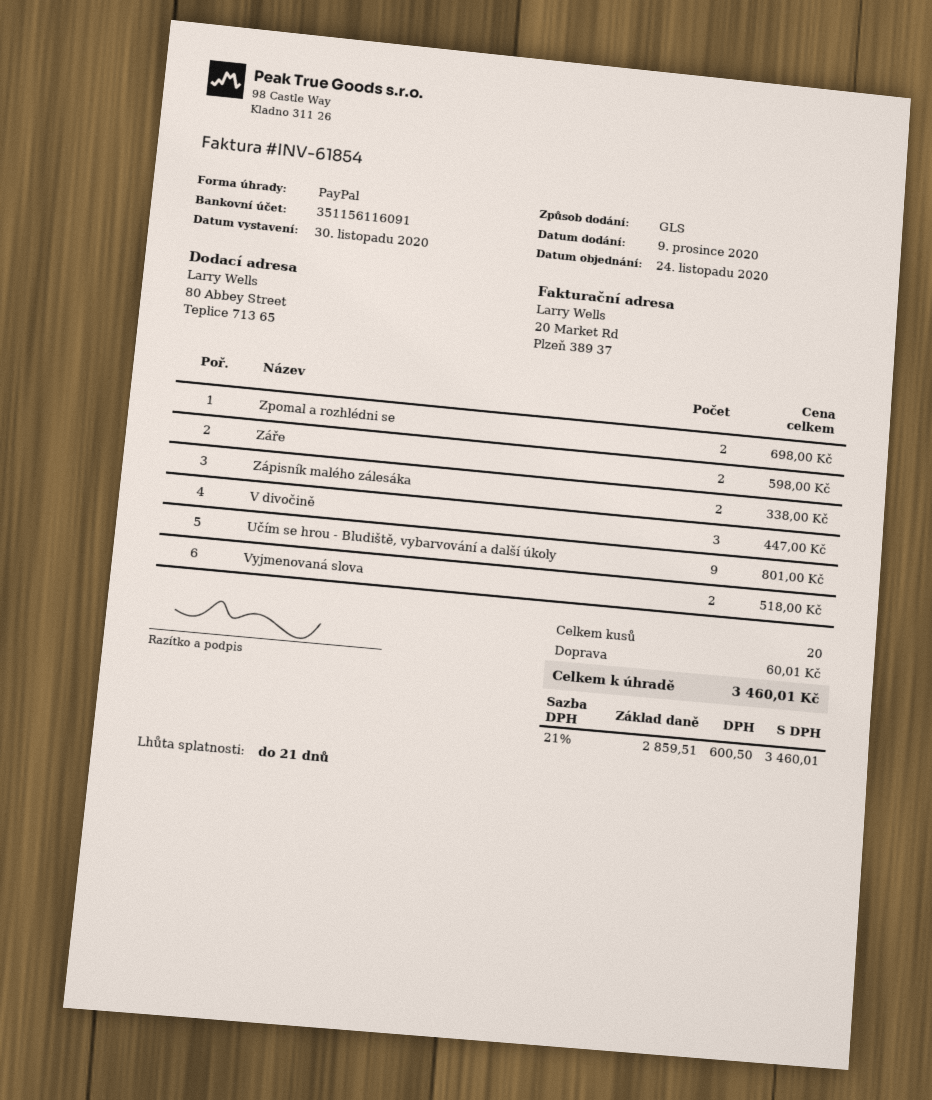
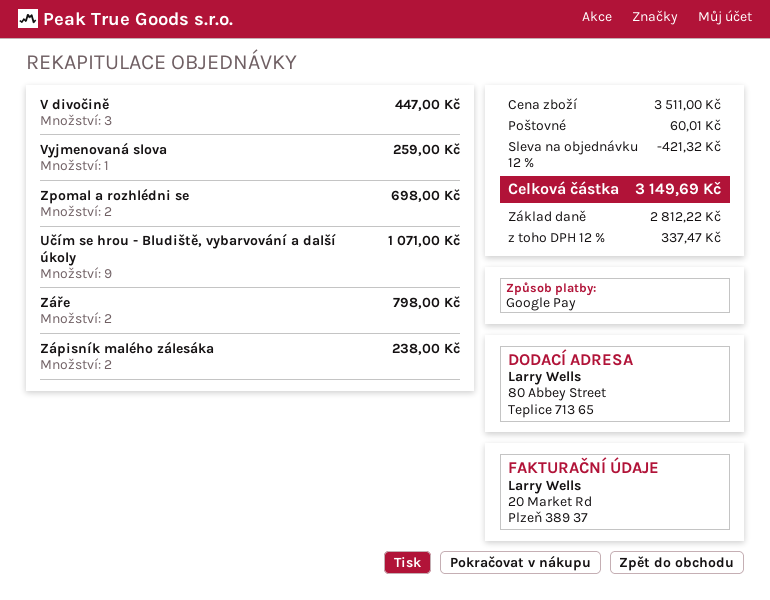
payment method: PayPal -> Google Pay
Záře: 2 for 598.00 -> 2 for 798.00
Zápisník malého zálesáka: 2 for 338.00 -> 2 for 238.00
Učím se hrou - Bludiště, vybarvování a další úkoly: 9 for 801.00 -> 9 for 1071.00
Vyjmenovaná slova: 2 for 518.00 -> 1 for 259.00
discount: none -> 12% = 421.32
net: 2859.51 -> 2812.22
tax: 21% = 600.50 -> 12% = 337.47
total: 3460.01 -> 3149.69

